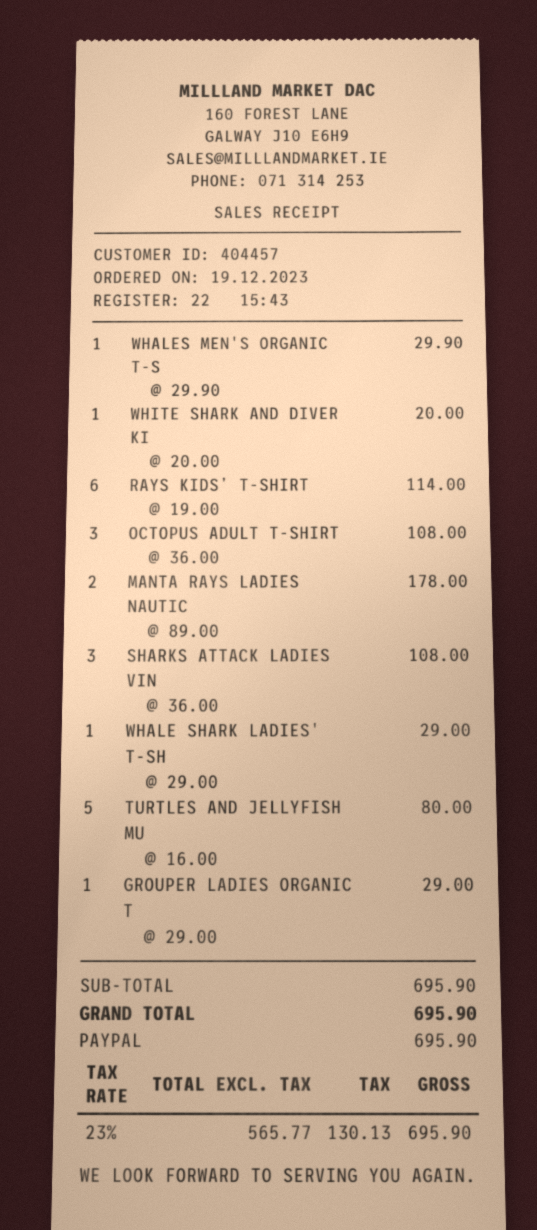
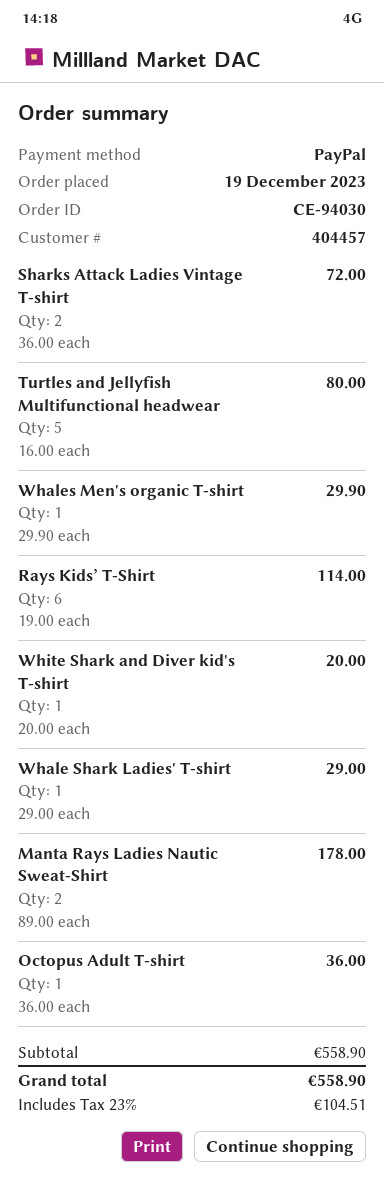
OCTOPUS ADULT T-SHIRT: 3 x 36.00 = 108.00 -> 1 x 36.00 = 36.00
SHARKS ATTACK LADIES VIN: 3 x 36.00 = 108.00 -> 2 x 36.00 = 72.00
GROUPER LADIES ORGANIC T: 1 x 29.00 = 29.00 -> none
subtotal: 695.90 -> 558.90
tax: 23% = 130.13 -> 23% = 104.51
total: 695.90 -> 558.90

